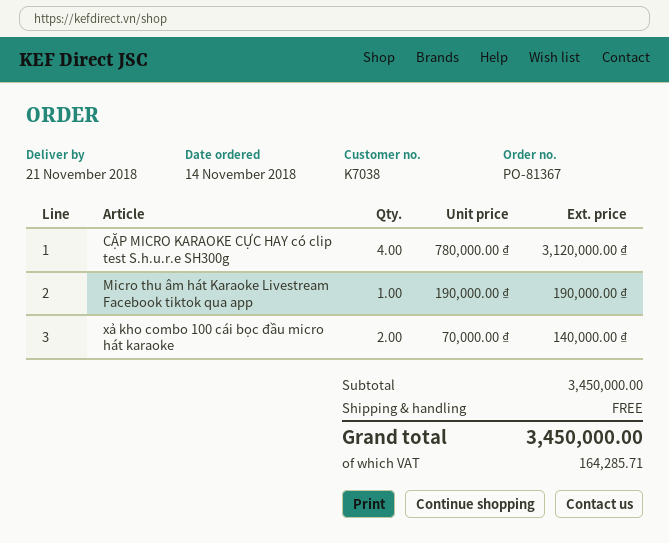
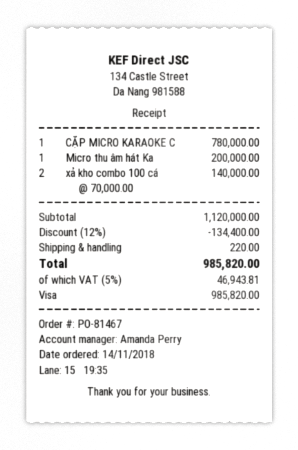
order number: PO-81367 -> PO-81467
CẶP MICRO KARAOKE CỰC HAY có clip test S.h.u.r.e SH300g: 4 x 780000.00 = 3120000.00 -> 1 x 780000.00 = 780000.00
Micro thu âm hát Karaoke Livestream Facebook tiktok qua app: 1 x 190000.00 = 190000.00 -> 1 x 200000.00 = 200000.00
subtotal: 3450000.00 -> 1120000.00
discount: none -> 12% = 134400.00
shipping: 0.00 -> 220.00
tax: 164285.71 -> 46943.81
total: 3450000.00 -> 985820.00

